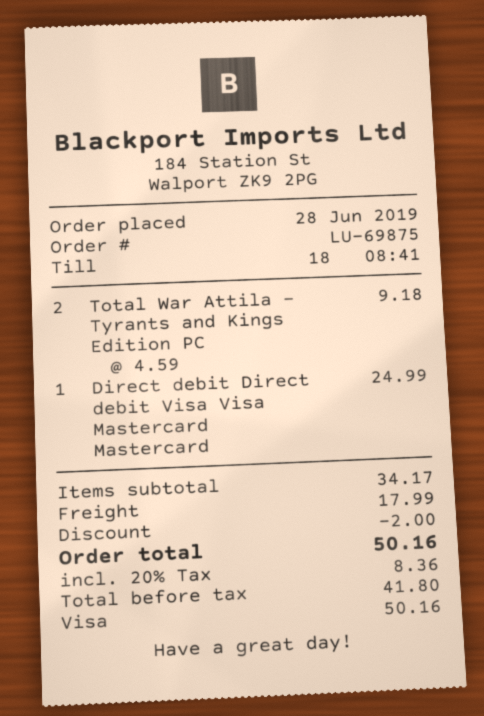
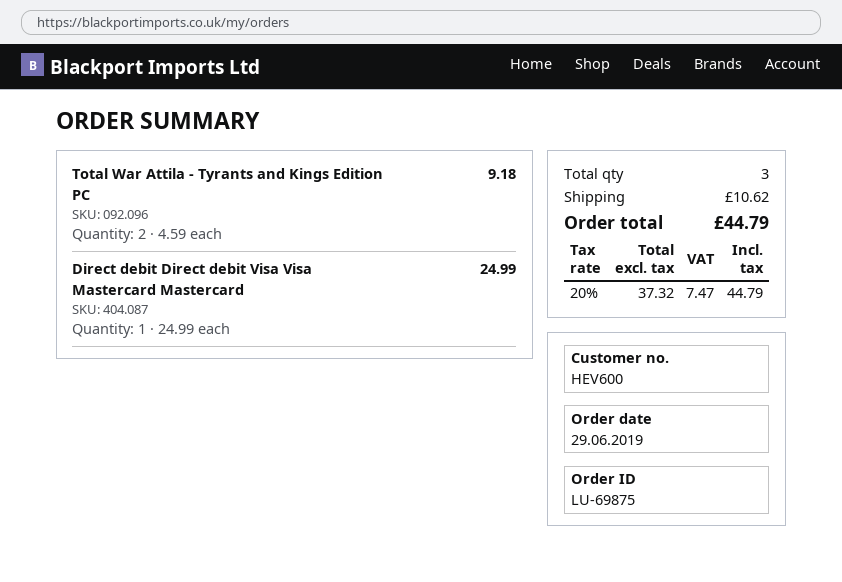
order date: 2019-06-28 -> 2019-06-29
discount: 2.00 -> none
shipping: 17.99 -> 10.62
net: 41.80 -> 37.32
tax: 20% = 8.36 -> 20% = 7.47
total: 50.16 -> 44.79

